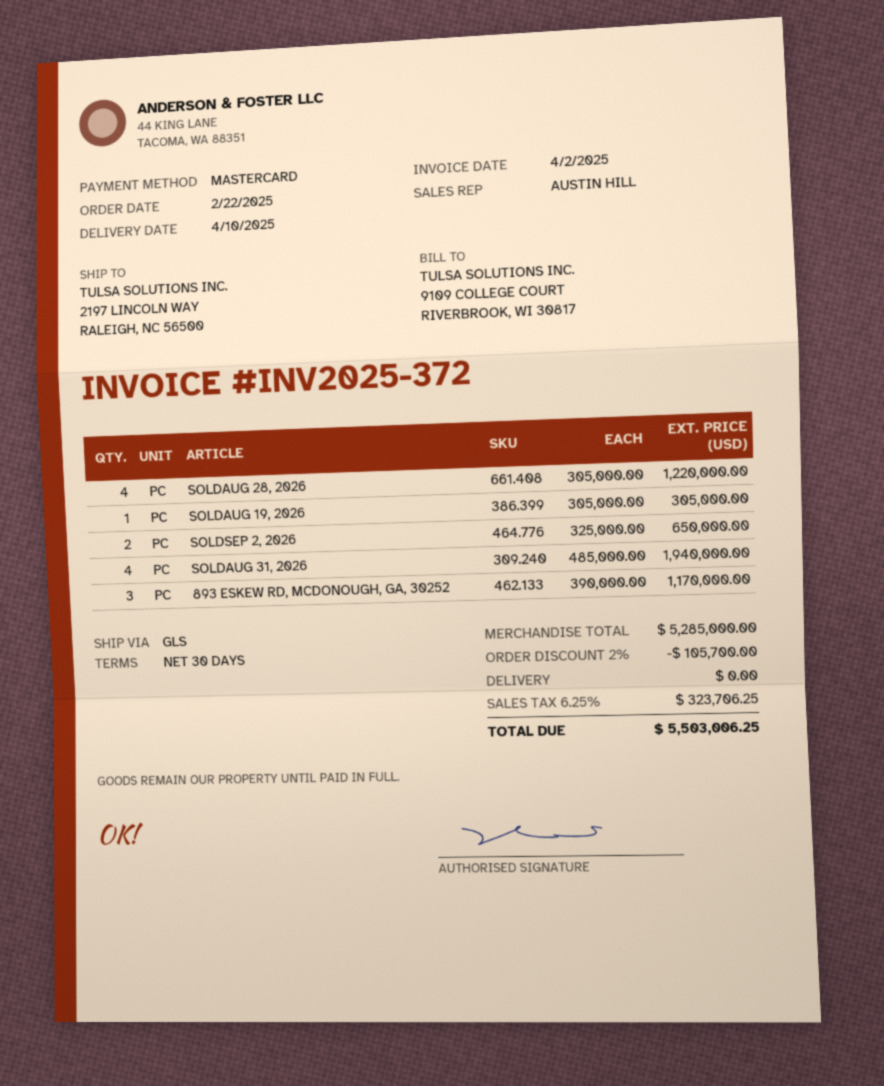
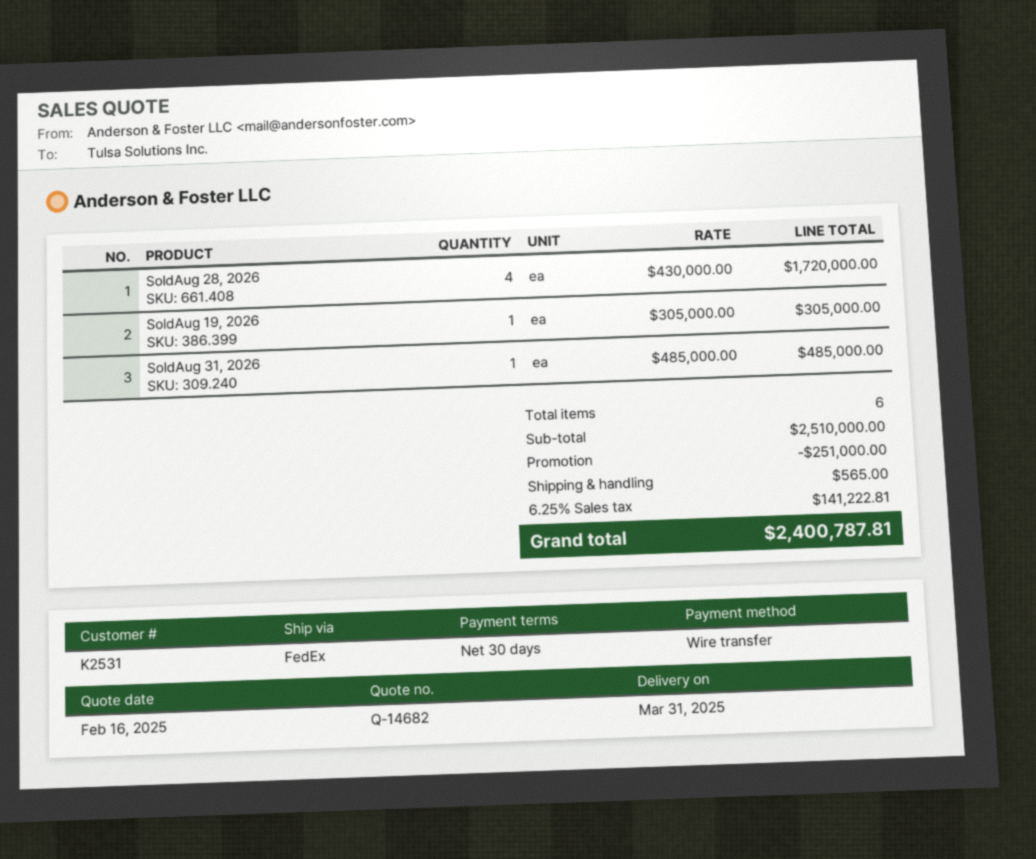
delivery date: 2025-04-10 -> 2025-03-31
payment method: Mastercard -> bank transfer
shipping method: GLS -> FedEx
SOLDAUG 28, 2026: 4 x 305000.00 = 1220000.00 -> 4 x 430000.00 = 1720000.00
SOLDSEP 2, 2026: 2 x 325000.00 = 650000.00 -> none
SOLDAUG 31, 2026: 4 x 485000.00 = 1940000.00 -> 1 x 485000.00 = 485000.00
893 ESKEW RD, MCDONOUGH, GA, 30252: 3 x 390000.00 = 1170000.00 -> none
subtotal: 5285000.00 -> 2510000.00
discount: 105700.00 -> 251000.00
shipping: 0.00 -> 565.00
tax: 6.25% = 323706.25 -> 6.25% = 141222.81
total: 5503006.25 -> 2400787.81

